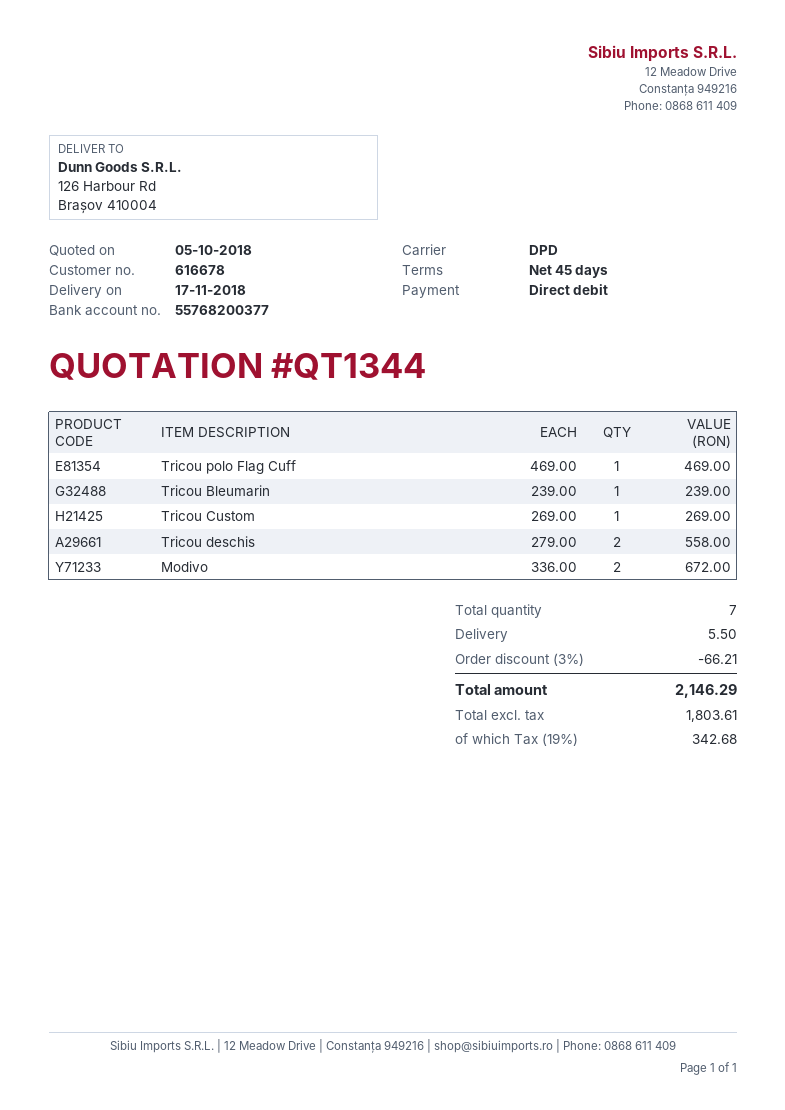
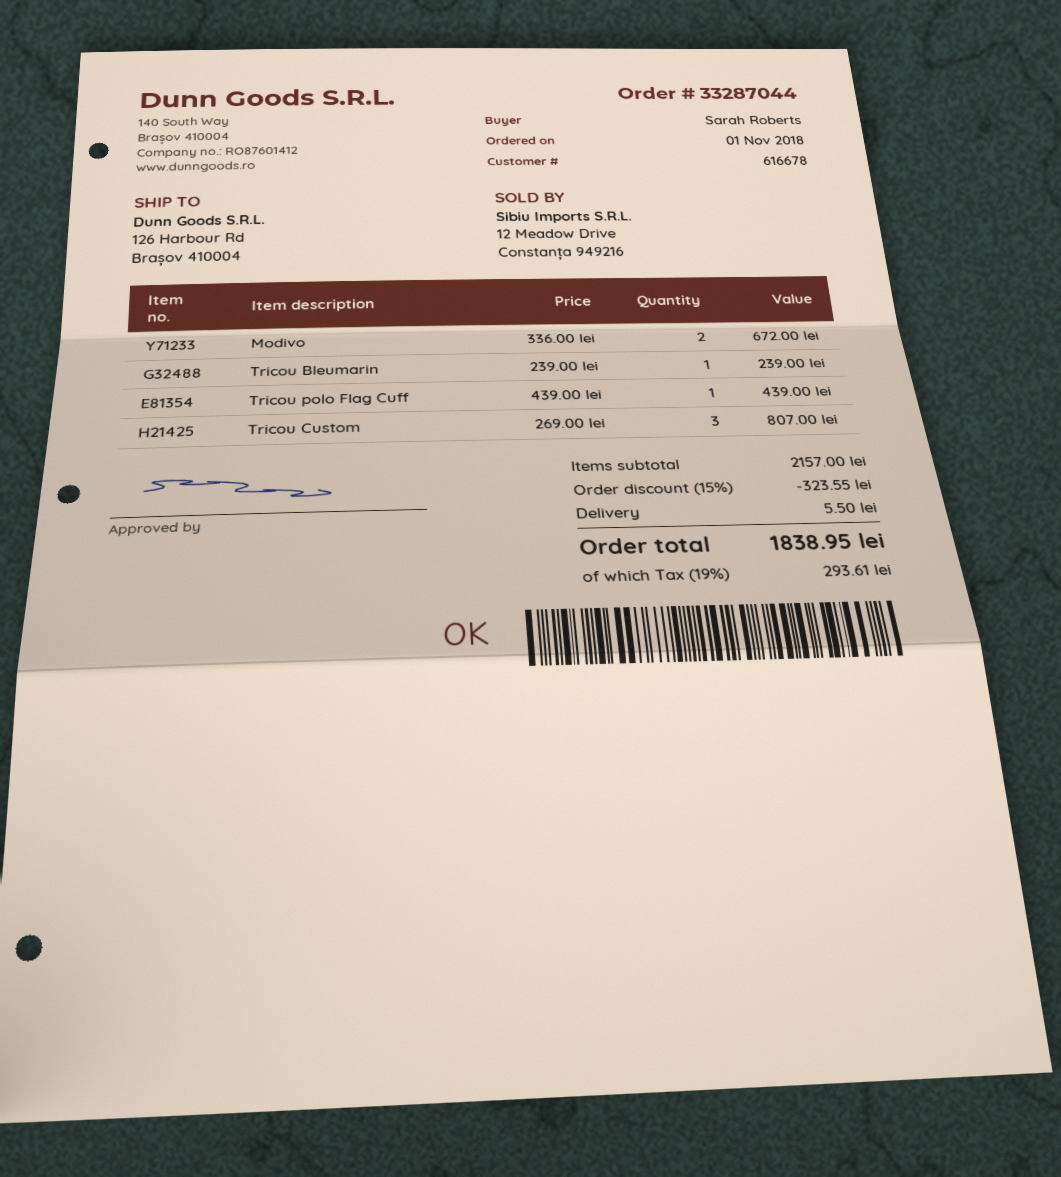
Tricou polo Flag Cuff: 1 x 469.00 = 469.00 -> 1 x 439.00 = 439.00
Tricou Custom: 1 x 269.00 = 269.00 -> 3 x 269.00 = 807.00
Tricou deschis: 2 x 279.00 = 558.00 -> none
discount: 3% = 66.21 -> 15% = 323.55
tax: 19% = 342.68 -> 19% = 293.61
total: 2146.29 -> 1838.95

